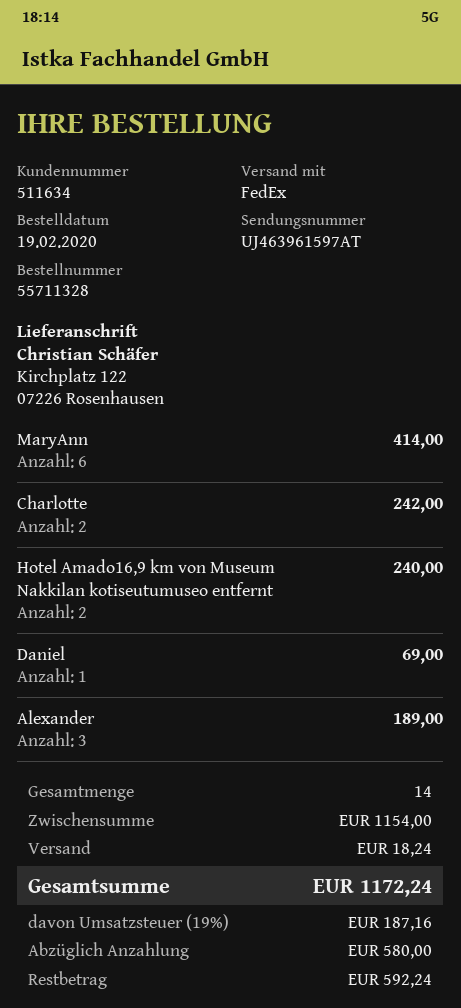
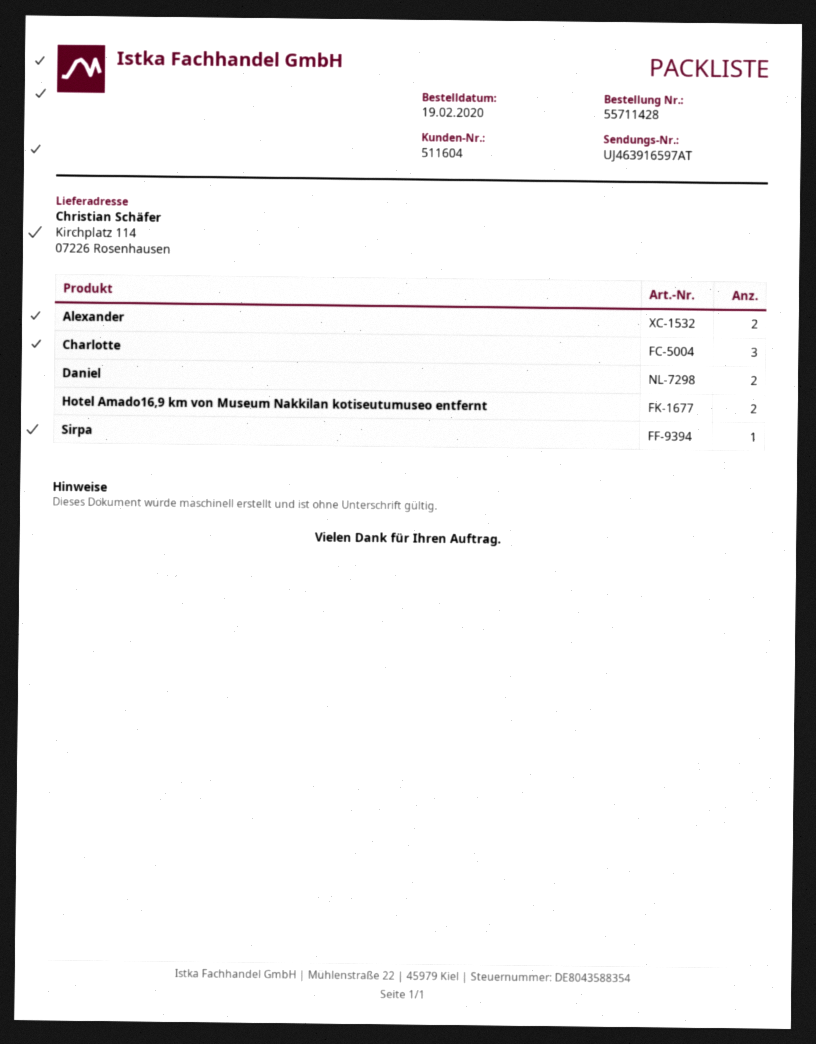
order number: 55711328 -> 55711428
customer number: 511634 -> 511604
tracking number: UJ463961597AT -> UJ463916597AT
ship to: Kirchplatz 122, 07226 Rosenhausen -> Kirchplatz 114, 07226 Rosenhausen
MaryAnn: 6 -> none
Charlotte: 2 -> 3
Daniel: 1 -> 2
Alexander: 3 -> 2
Sirpa: none -> 1

